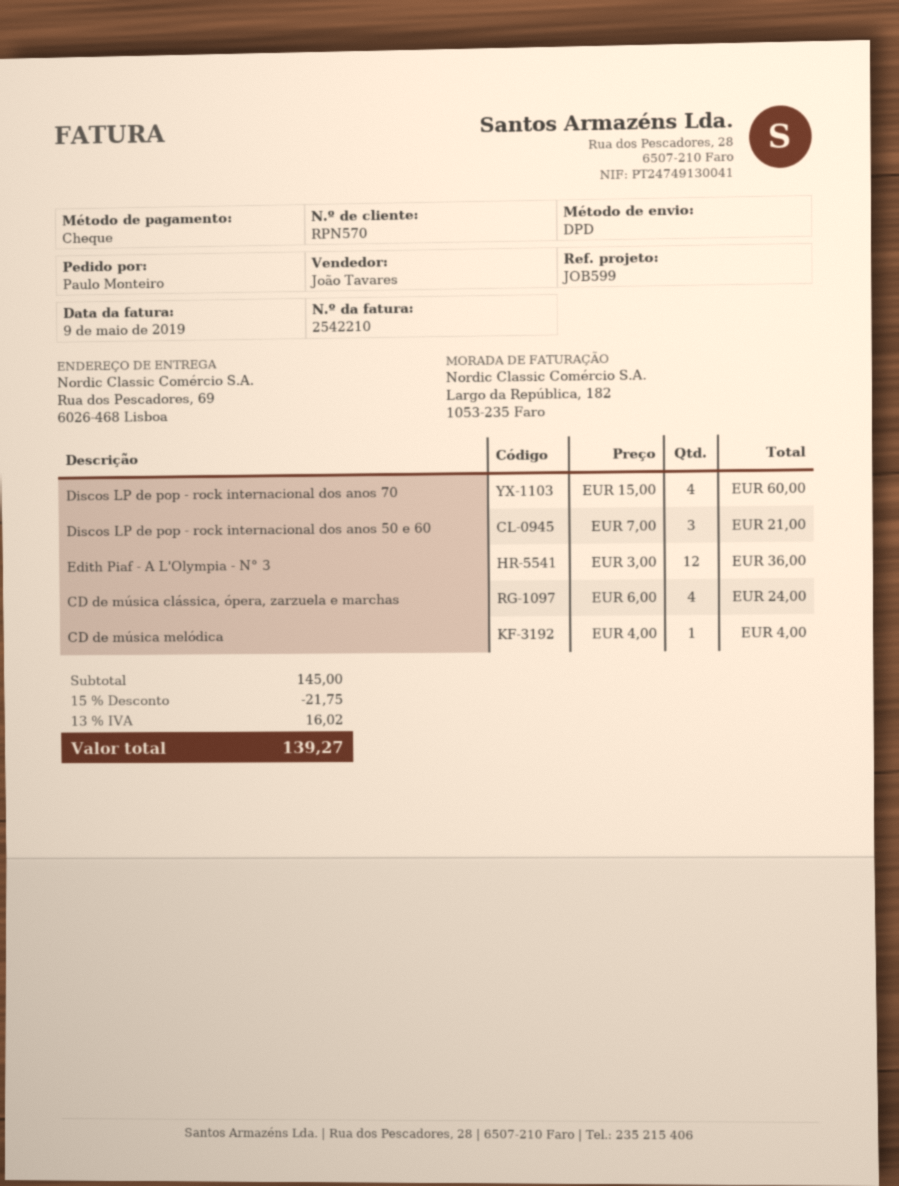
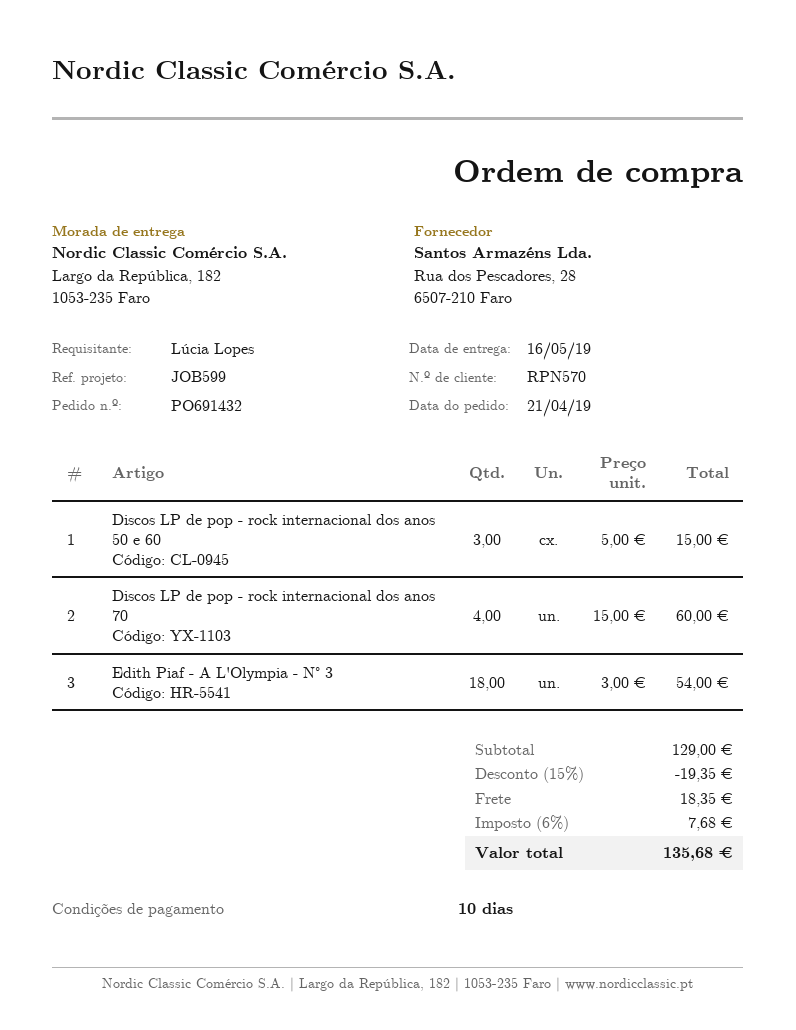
ordered by: Paulo Monteiro -> Lúcia Lopes
ship to: Rua dos Pescadores, 69, 6026-468 Lisboa -> Largo da República, 182, 1053-235 Faro
Discos LP de pop - rock internacional dos anos 50 e 60: 3 x 7.00 = 21.00 -> 3 x 5.00 = 15.00
Edith Piaf - A L'Olympia - N° 3: 12 x 3.00 = 36.00 -> 18 x 3.00 = 54.00
CD de música clássica, ópera, zarzuela e marchas: 4 x 6.00 = 24.00 -> none
CD de música melódica: 1 x 4.00 = 4.00 -> none
subtotal: 145.00 -> 129.00
discount: 15% = 21.75 -> 15% = 19.35
shipping: none -> 18.35
tax: 13% = 16.02 -> 6% = 7.68
total: 139.27 -> 135.68

